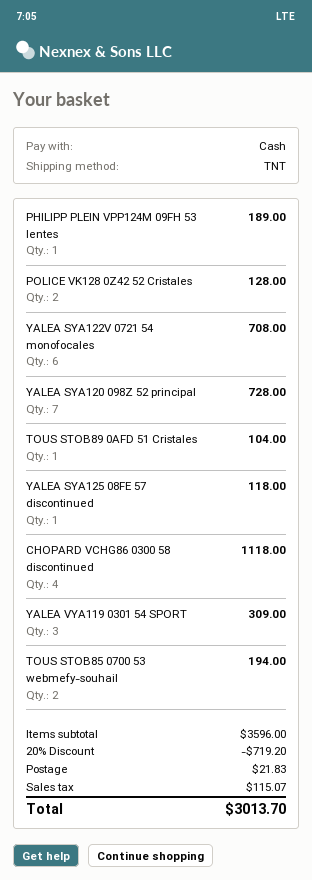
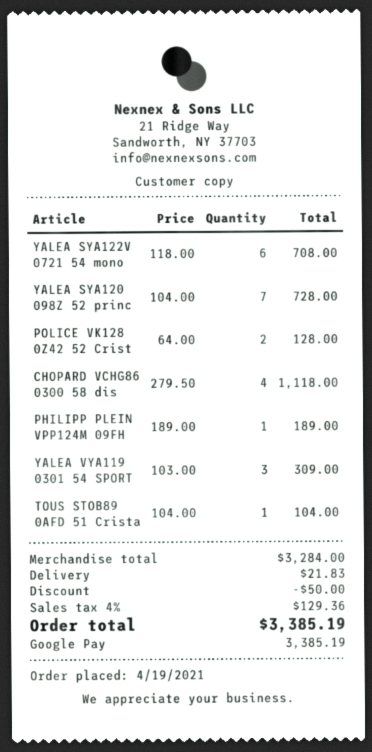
payment method: cash -> Google Pay
YALEA SYA125 08FE 57 discontinued: 1 for 118.00 -> none
TOUS STOB85 0700 53 webmefy-souhail: 2 for 194.00 -> none
subtotal: 3596.00 -> 3284.00
discount: 719.20 -> 50.00
tax: 115.07 -> 129.36
total: 3013.70 -> 3385.19

